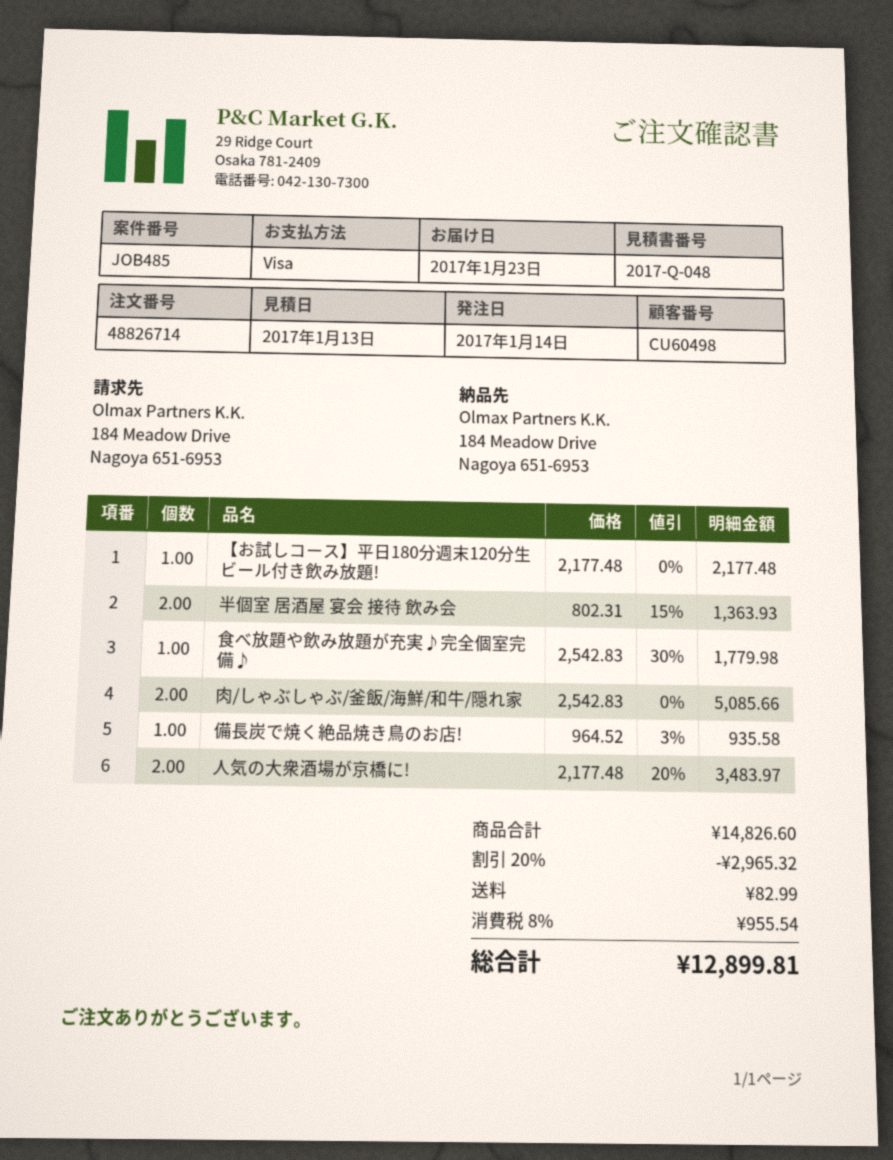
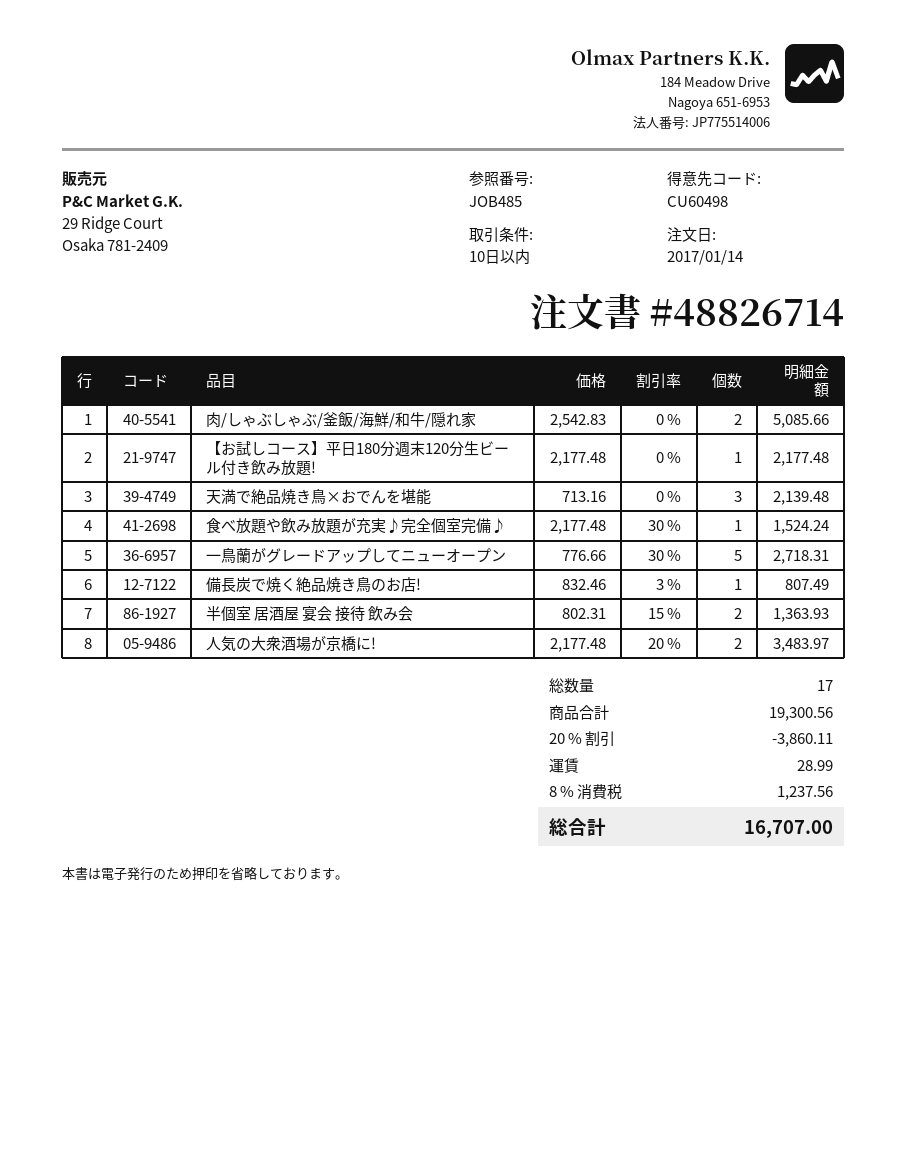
食べ放題や飲み放題が充実♪完全個室完備♪: 1 x 2542.83 - 30% = 1779.98 -> 1 x 2177.48 - 30% = 1524.24
備長炭で焼く絶品焼き鳥のお店!: 1 x 964.52 - 3% = 935.58 -> 1 x 832.46 - 3% = 807.49
天満で絶品焼き鳥×おでんを堪能: none -> 3 x 713.16 = 2139.48
一鳥蘭がグレードアップしてニューオープン: none -> 5 x 776.66 - 30% = 2718.31
subtotal: 14826.60 -> 19300.56
discount: 20% = 2965.32 -> 20% = 3860.11
shipping: 82.99 -> 28.99
tax: 8% = 955.54 -> 8% = 1237.56
total: 12899.81 -> 16707.00

